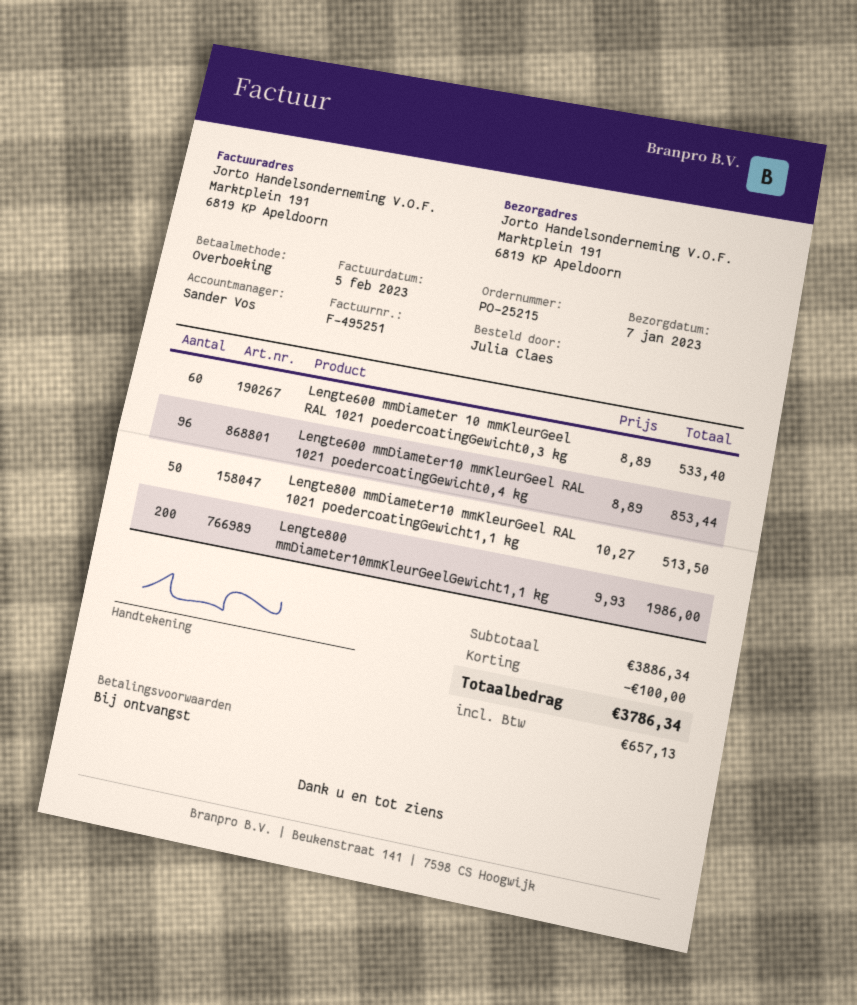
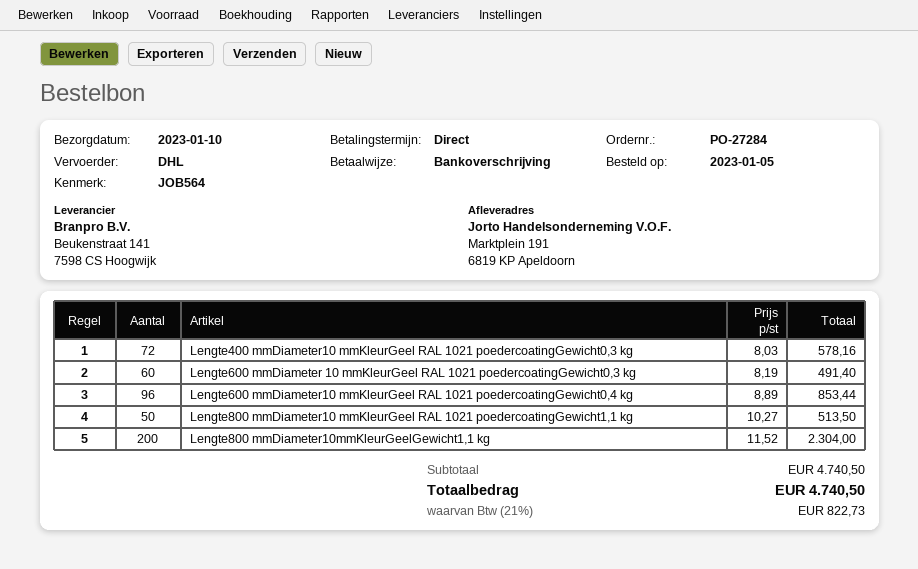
order number: PO-25215 -> PO-27284
delivery date: 2023-01-07 -> 2023-01-10
Lengte600 mmDiameter 10 mmKleurGeel RAL 1021 poedercoatingGewicht0,3 kg: 60 x 8.89 = 533.40 -> 60 x 8.19 = 491.40
Lengte800 mmDiameter10mmKleurGeelGewicht1,1 kg: 200 x 9.93 = 1986.00 -> 200 x 11.52 = 2304.00
Lengte400 mmDiameter10 mmKleurGeel RAL 1021 poedercoatingGewicht0,3 kg: none -> 72 x 8.03 = 578.16
subtotal: 3886.34 -> 4740.50
discount: 100.00 -> none
tax: 657.13 -> 822.73
total: 3786.34 -> 4740.50

